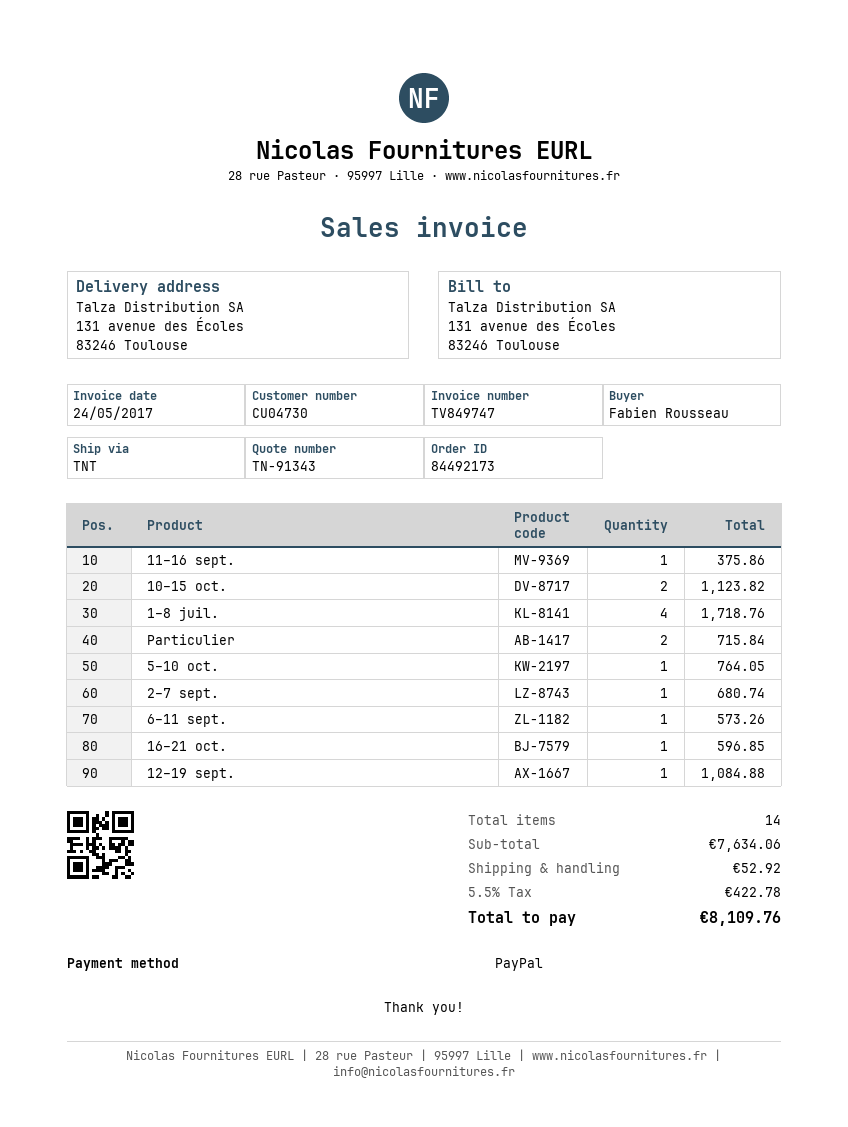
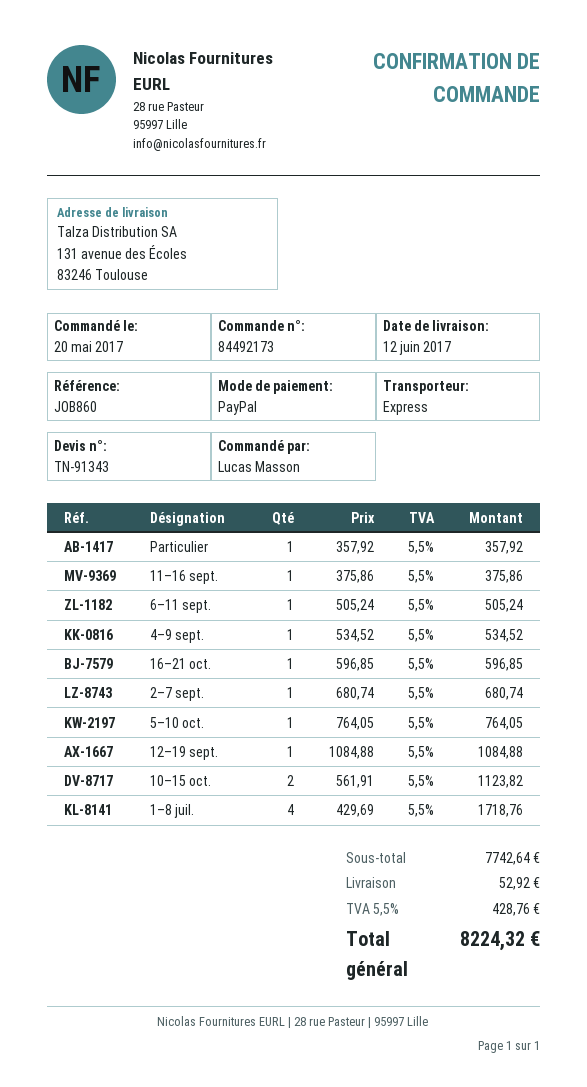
ordered by: Fabien Rousseau -> Lucas Masson
shipping method: TNT -> express
Particulier: 2 for 715.84 -> 1 for 357.92
6–11 sept.: 1 for 573.26 -> 1 for 505.24
4–9 sept.: none -> 1 for 534.52
subtotal: 7634.06 -> 7742.64
tax: 5.5% = 422.78 -> 5.5% = 428.76
total: 8109.76 -> 8224.32

